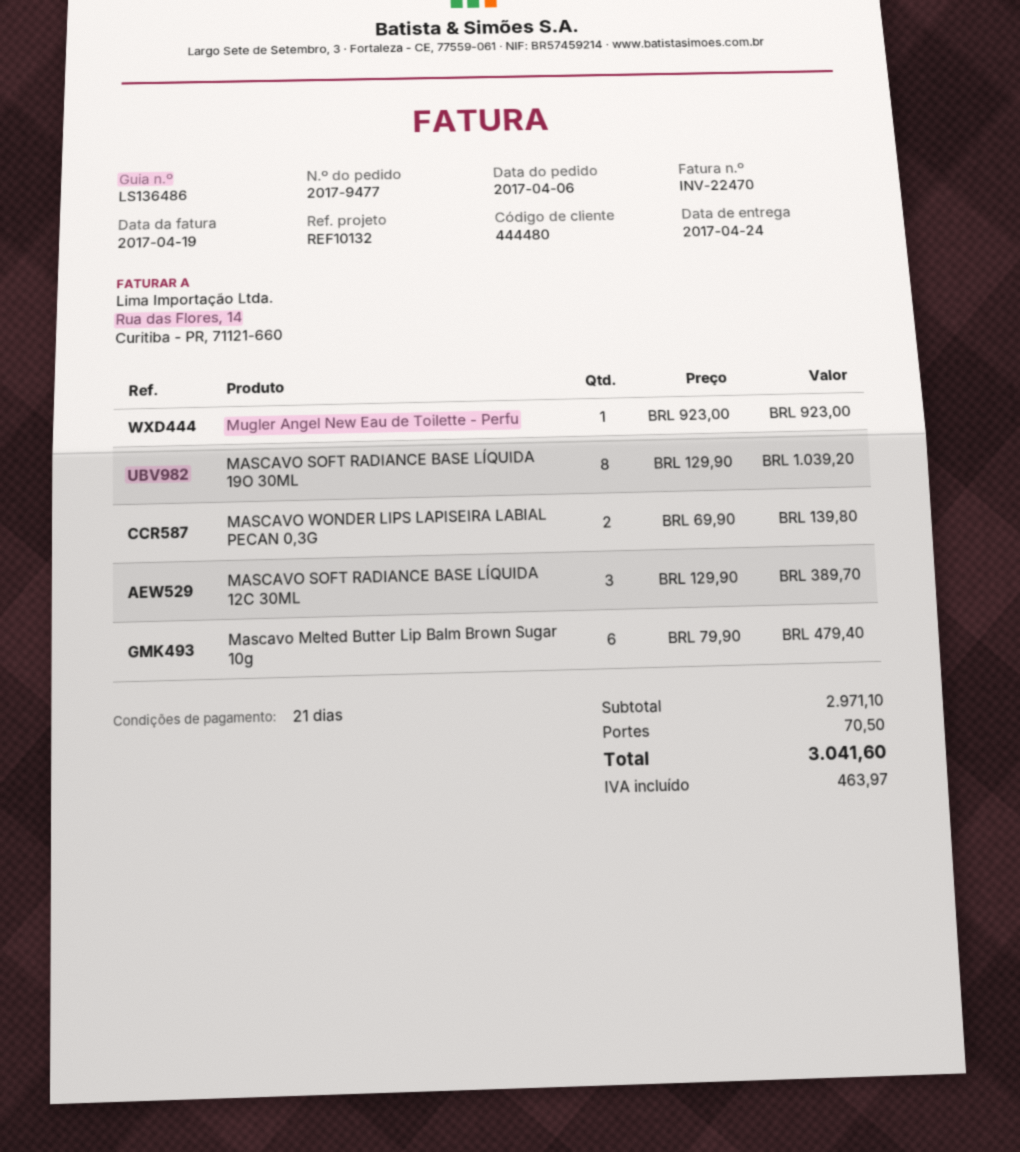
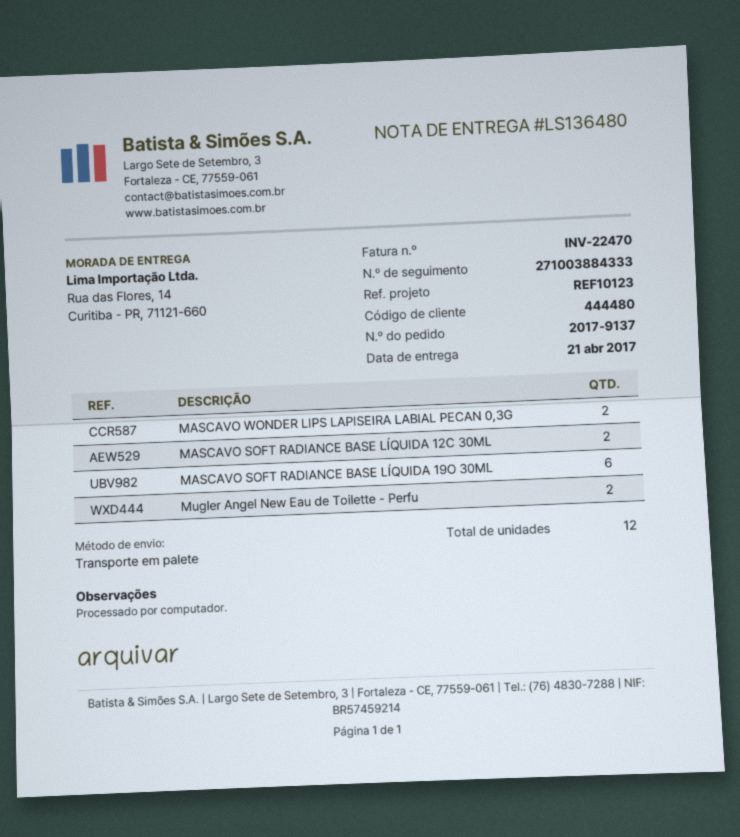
order number: 2017-9477 -> 2017-9137
delivery note number: LS136486 -> LS136480
delivery date: 2017-04-24 -> 2017-04-21
reference: REF10132 -> REF10123
Mugler Angel New Eau de Toilette - Perfu: 1 -> 2
MASCAVO SOFT RADIANCE BASE LÍQUIDA 19O 30ML: 8 -> 6
MASCAVO SOFT RADIANCE BASE LÍQUIDA 12C 30ML: 3 -> 2
Mascavo Melted Butter Lip Balm Brown Sugar 10g: 6 -> none

